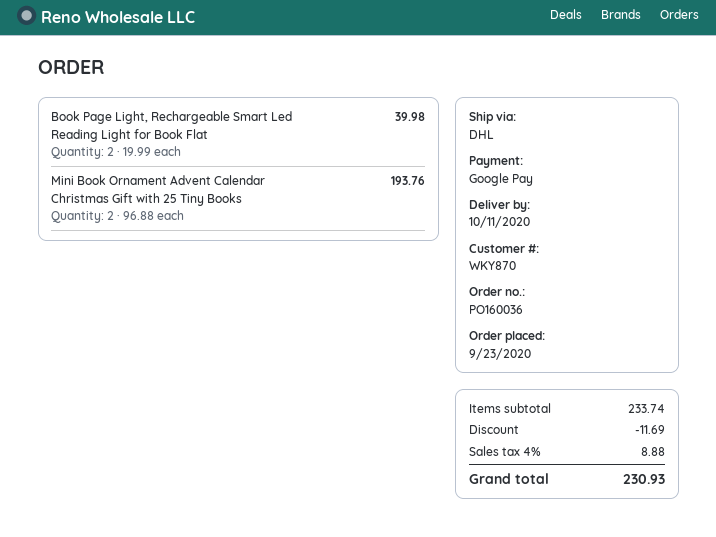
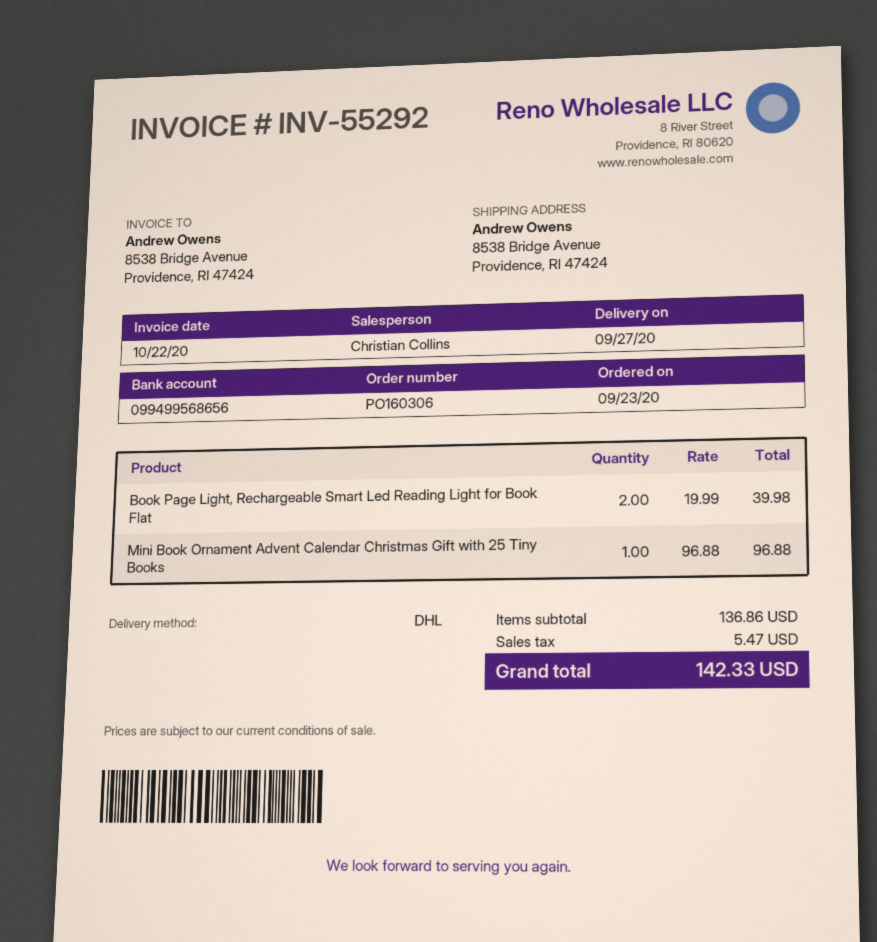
order number: PO160036 -> PO160306
delivery date: 2020-10-11 -> 2020-09-27
Mini Book Ornament Advent Calendar Christmas Gift with 25 Tiny Books: 2 x 96.88 = 193.76 -> 1 x 96.88 = 96.88
subtotal: 233.74 -> 136.86
discount: 11.69 -> none
tax: 8.88 -> 5.47
total: 230.93 -> 142.33

